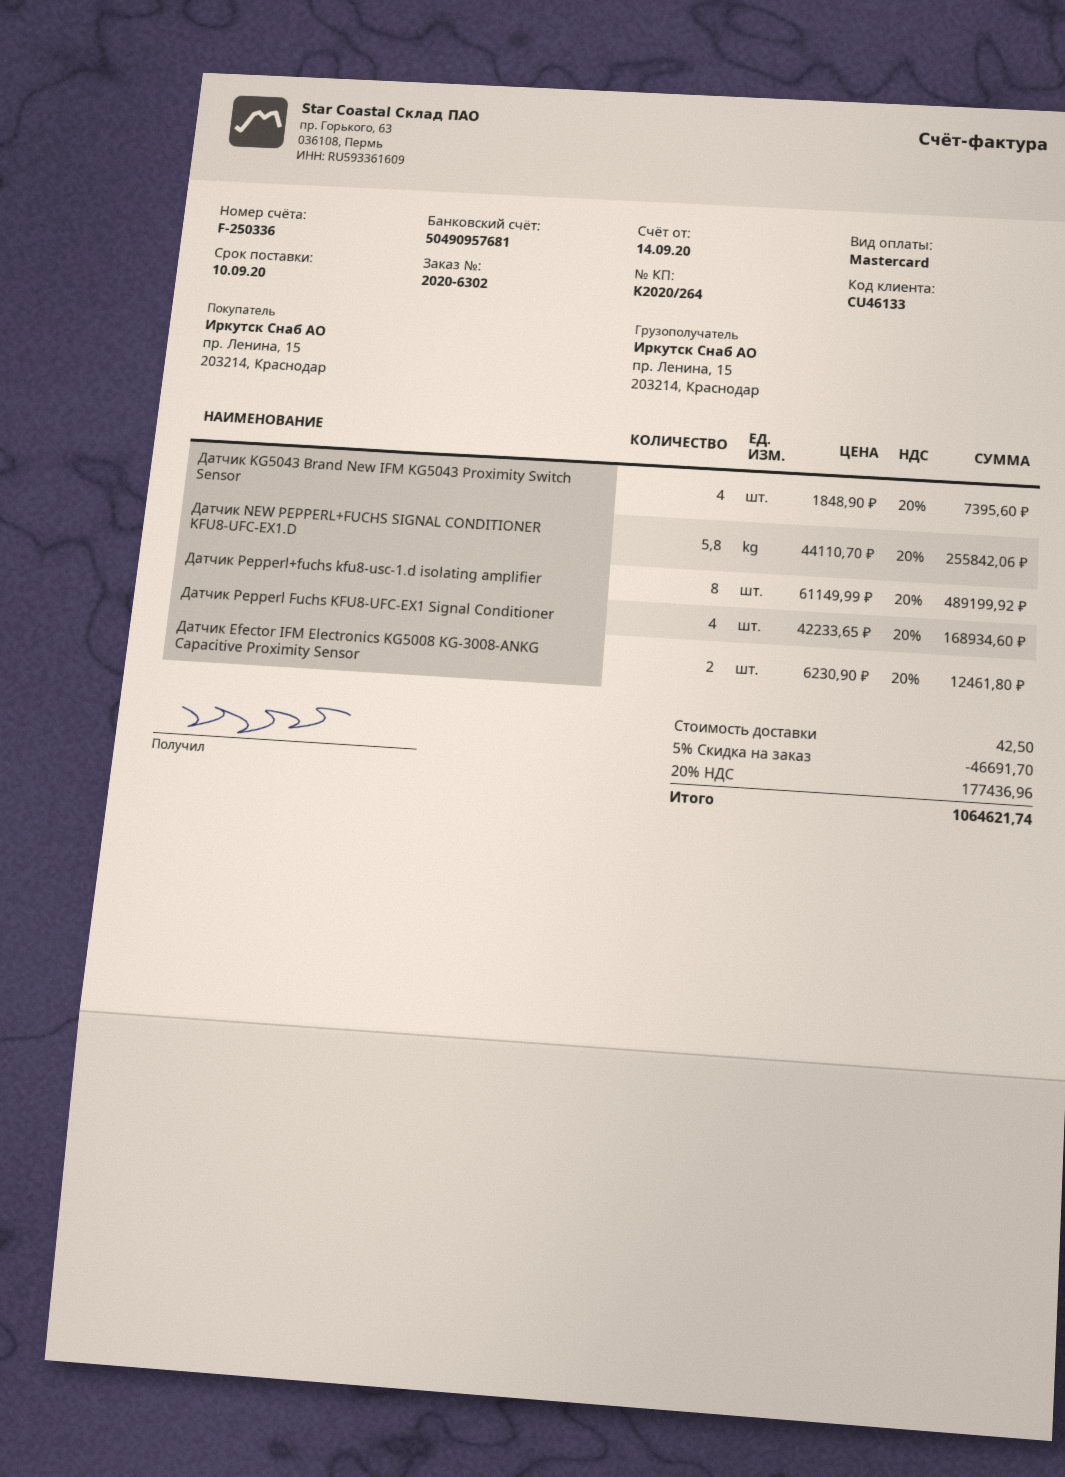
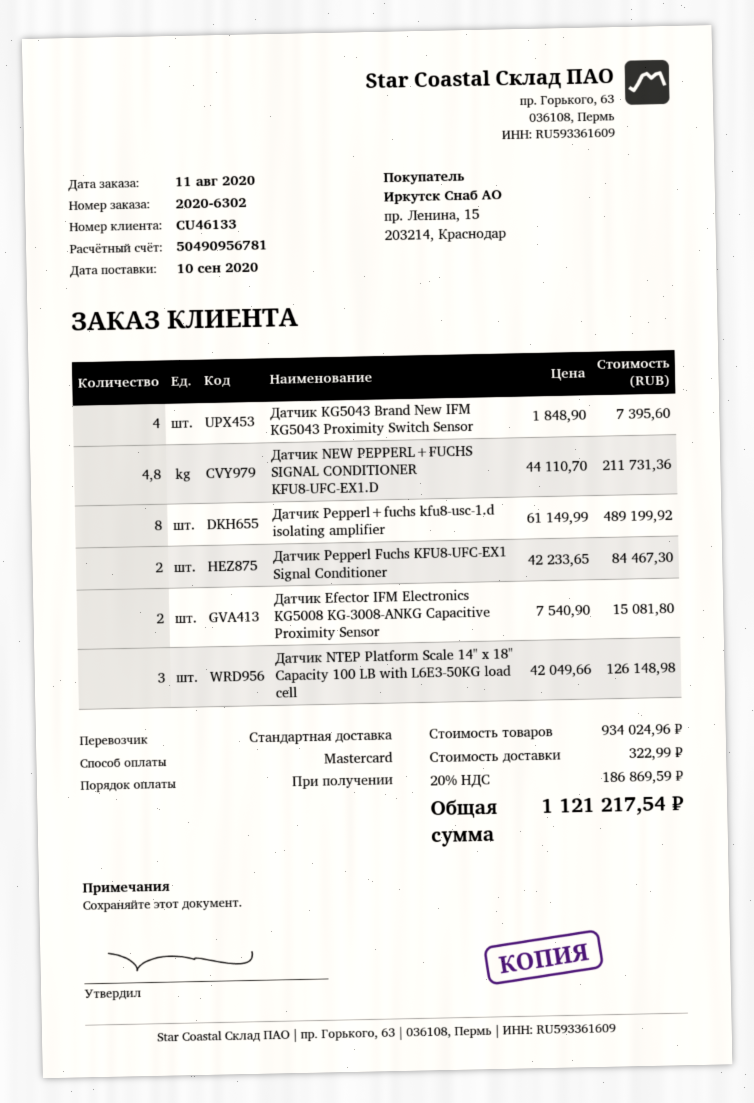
bank account: 50490957681 -> 50490956781
Датчик NEW PEPPERL+FUCHS SIGNAL CONDITIONER KFU8-UFC-EX1.D: 5.8 x 44110.70 = 255842.06 -> 4.8 x 44110.70 = 211731.36
Датчик Pepperl Fuchs KFU8-UFC-EX1 Signal Conditioner: 4 x 42233.65 = 168934.60 -> 2 x 42233.65 = 84467.30
Датчик Efector IFM Electronics KG5008 KG-3008-ANKG Capacitive Proximity Sensor: 2 x 6230.90 = 12461.80 -> 2 x 7540.90 = 15081.80
Датчик NTEP Platform Scale 14" x 18" Capacity 100 LB with L6E3-50KG load cell: none -> 3 x 42049.66 = 126148.98
discount: 5% = 46691.70 -> none
shipping: 42.50 -> 322.99
tax: 20% = 177436.96 -> 20% = 186869.59
total: 1064621.74 -> 1121217.54

